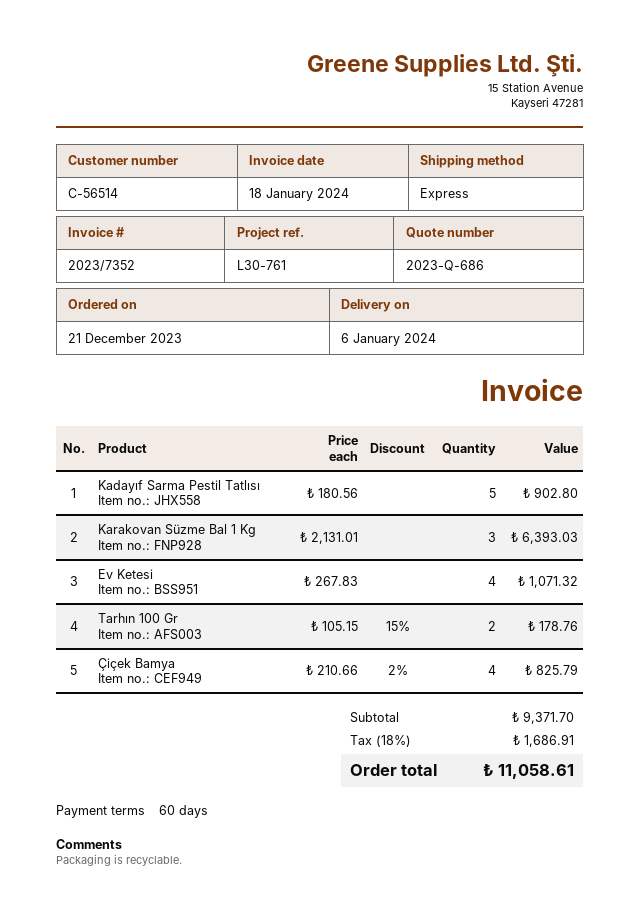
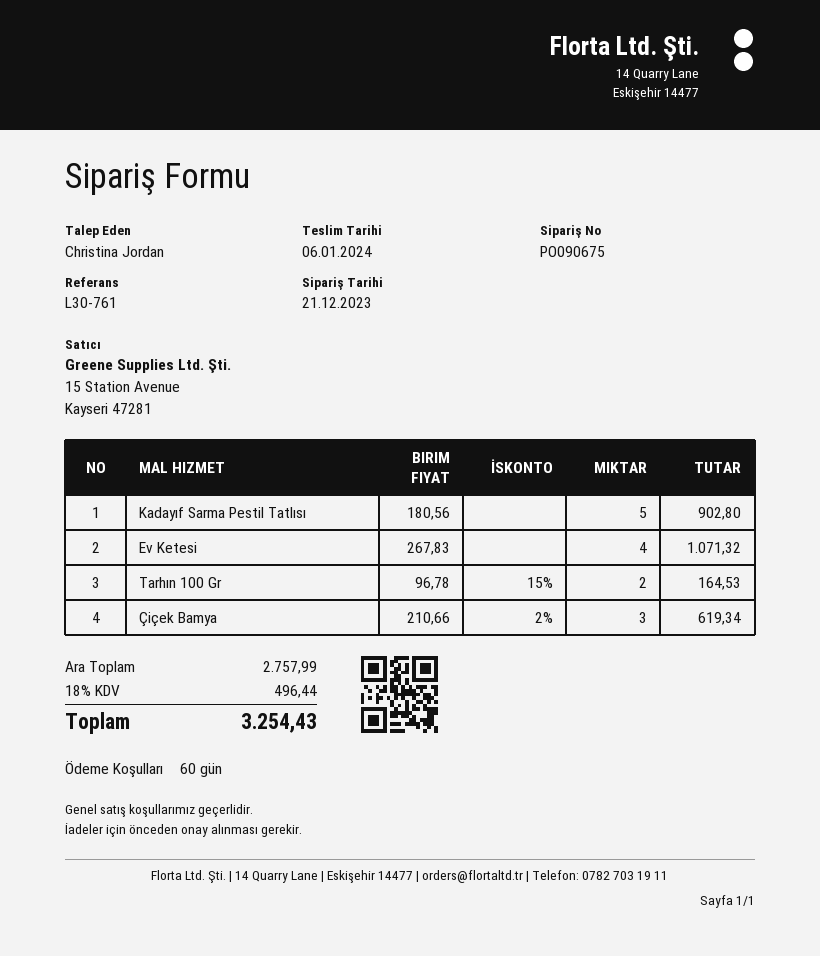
Karakovan Süzme Bal 1 Kg: 3 x 2131.01 = 6393.03 -> none
Tarhın 100 Gr: 2 x 105.15 - 15% = 178.76 -> 2 x 96.78 - 15% = 164.53
Çiçek Bamya: 4 x 210.66 - 2% = 825.79 -> 3 x 210.66 - 2% = 619.34
subtotal: 9371.70 -> 2757.99
tax: 18% = 1686.91 -> 18% = 496.44
total: 11058.61 -> 3254.43

